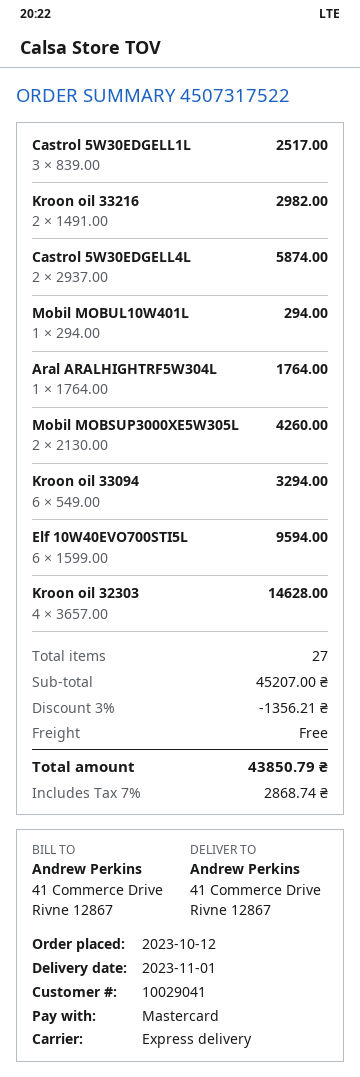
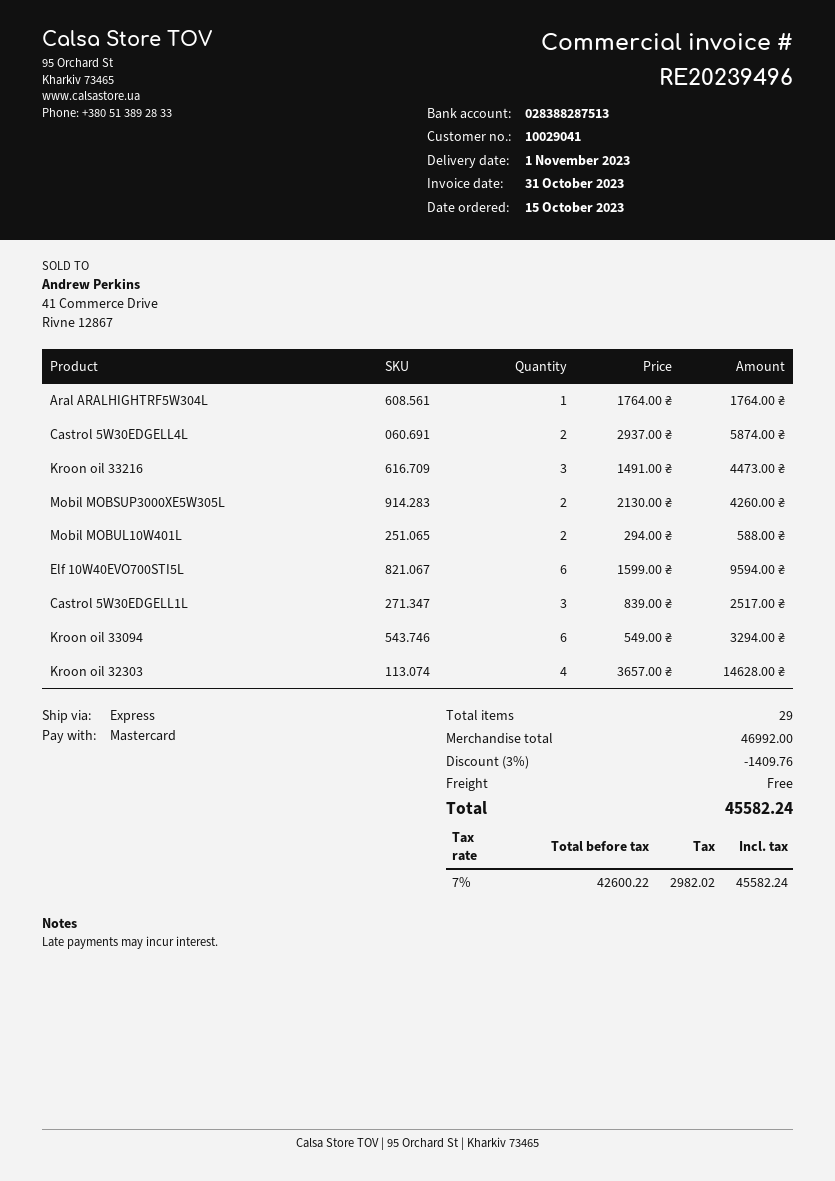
order date: 2023-10-12 -> 2023-10-15
Kroon oil 33216: 2 x 1491.00 = 2982.00 -> 3 x 1491.00 = 4473.00
Mobil MOBUL10W401L: 1 x 294.00 = 294.00 -> 2 x 294.00 = 588.00
total quantity: 27 -> 29
subtotal: 45207.00 -> 46992.00
discount: 3% = 1356.21 -> 3% = 1409.76
tax: 7% = 2868.74 -> 7% = 2982.02
total: 43850.79 -> 45582.24

